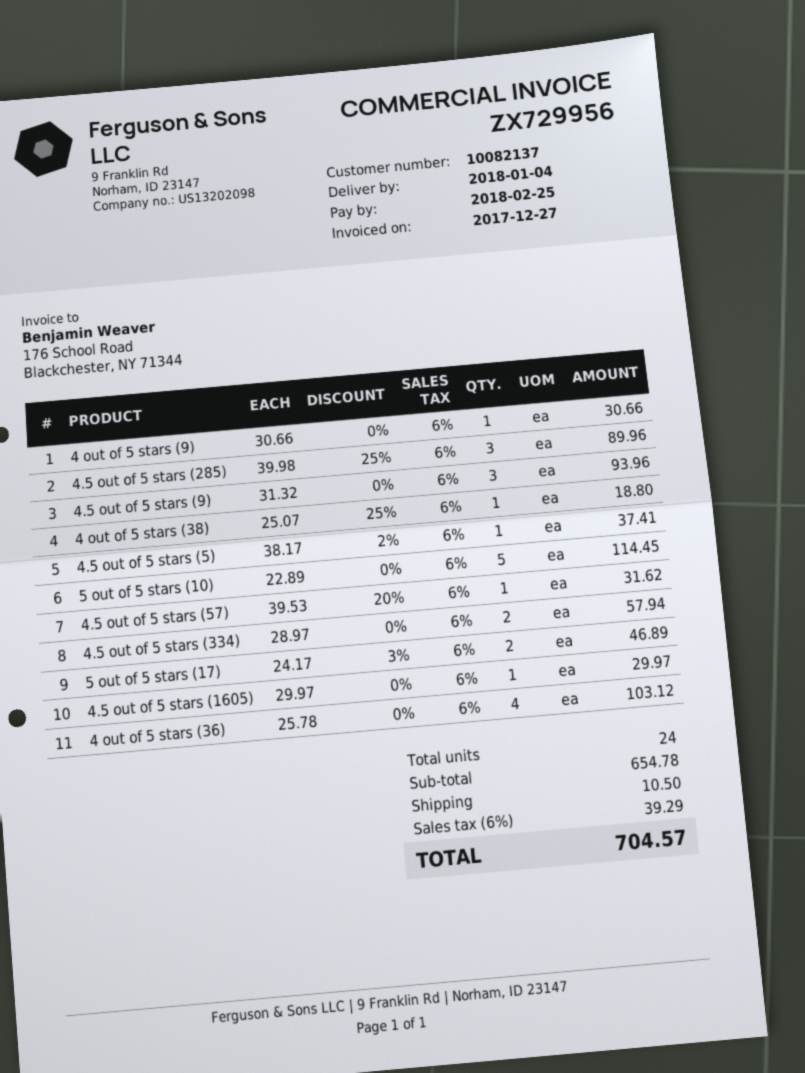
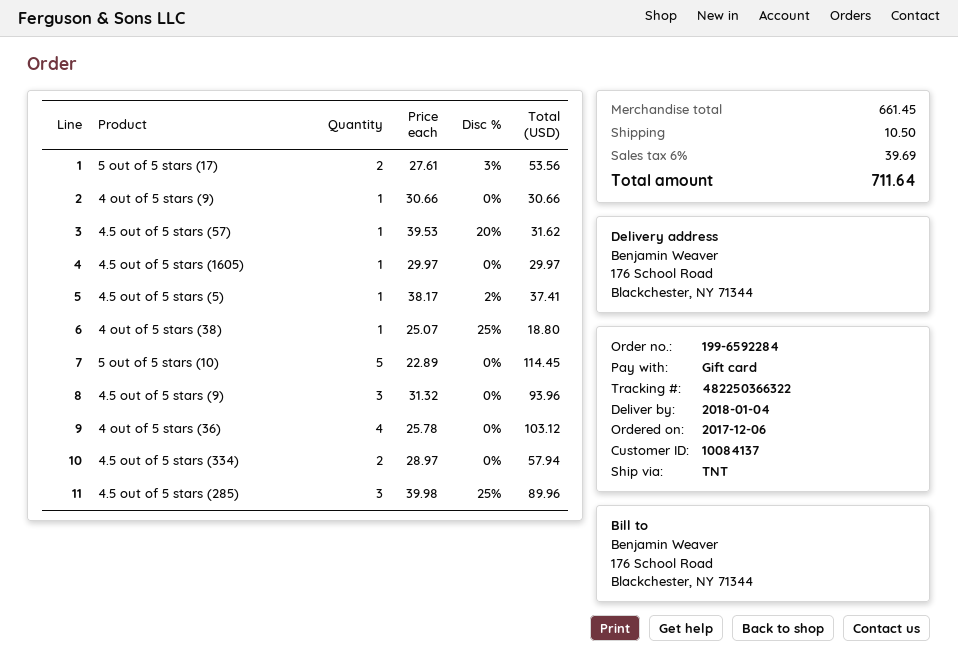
customer number: 10082137 -> 10084137
5 out of 5 stars (17): 2 x 24.17 - 3% = 46.89 -> 2 x 27.61 - 3% = 53.56
subtotal: 654.78 -> 661.45
tax: 6% = 39.29 -> 6% = 39.69
total: 704.57 -> 711.64

